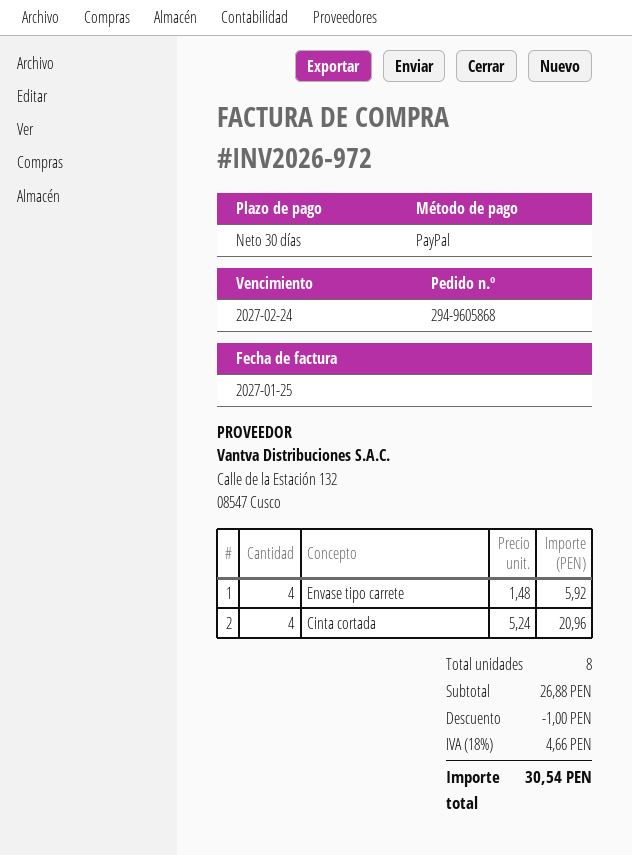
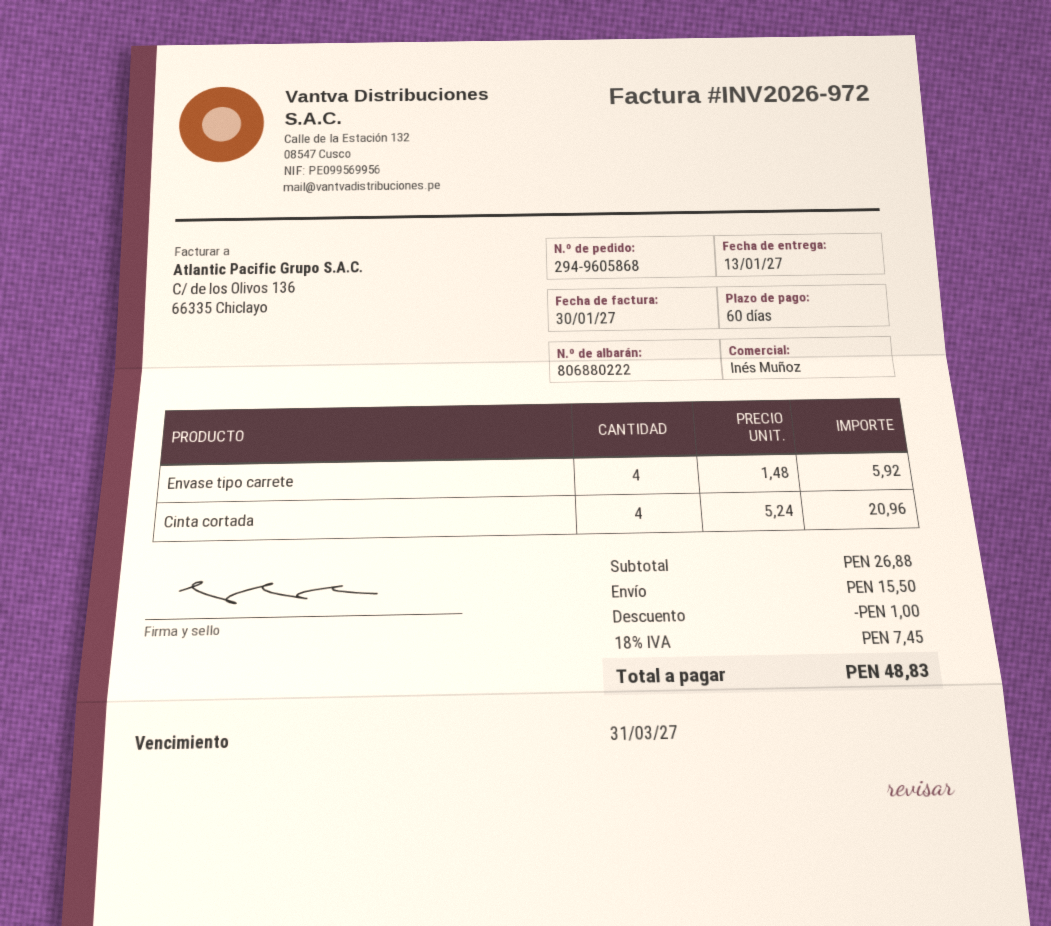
invoice date: 2027-01-25 -> 2027-01-30
payment terms: 30 days -> 60 days
due date: 2027-02-24 -> 2027-03-31
shipping: none -> 15.50
tax: 18% = 4.66 -> 18% = 7.45
total: 30.54 -> 48.83

